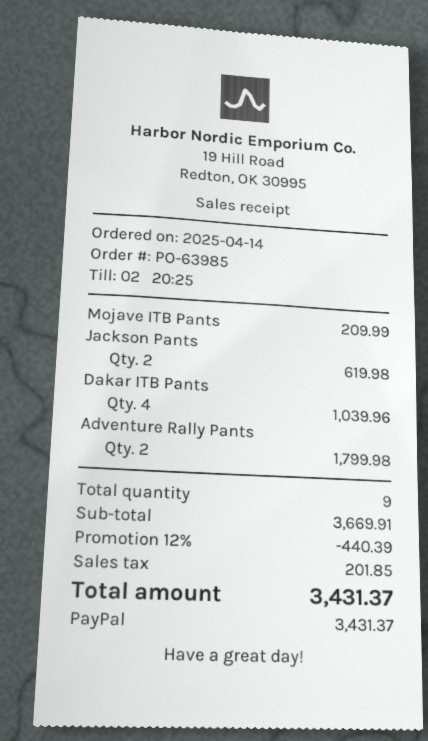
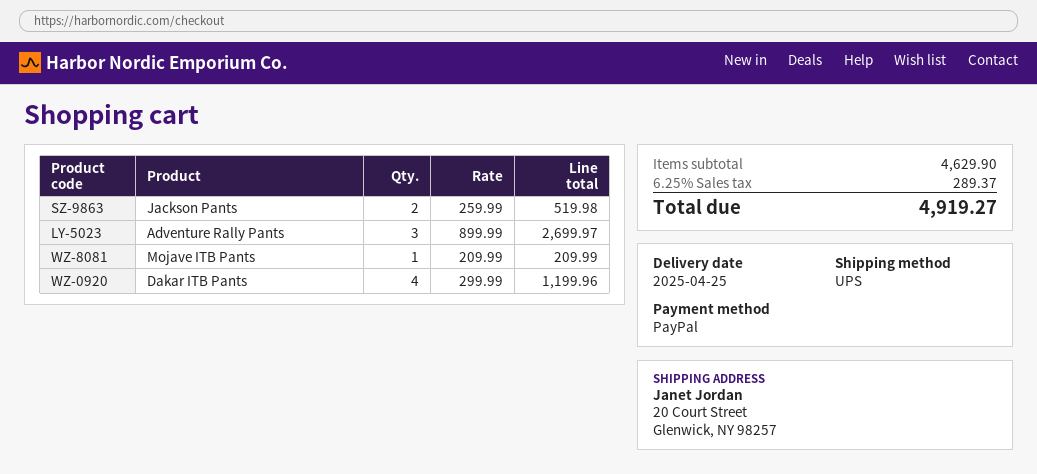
Jackson Pants: 2 for 619.98 -> 2 for 519.98
Dakar ITB Pants: 4 for 1039.96 -> 4 for 1199.96
Adventure Rally Pants: 2 for 1799.98 -> 3 for 2699.97
subtotal: 3669.91 -> 4629.90
discount: 12% = 440.39 -> none
tax: 201.85 -> 289.37
total: 3431.37 -> 4919.27

